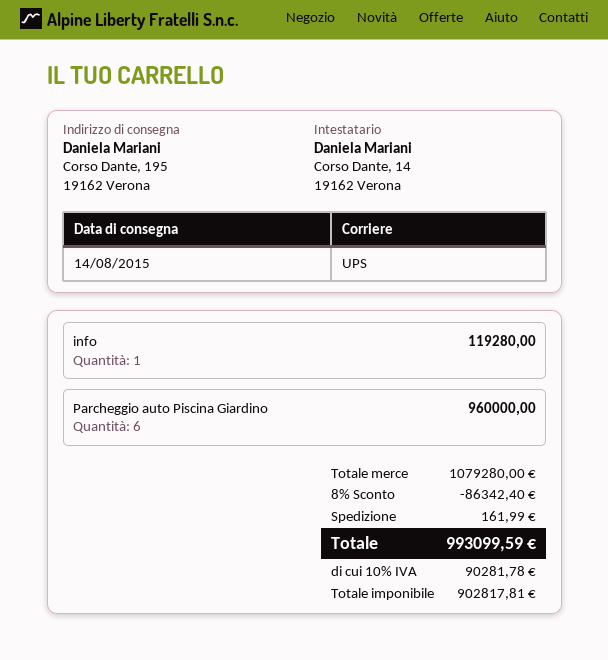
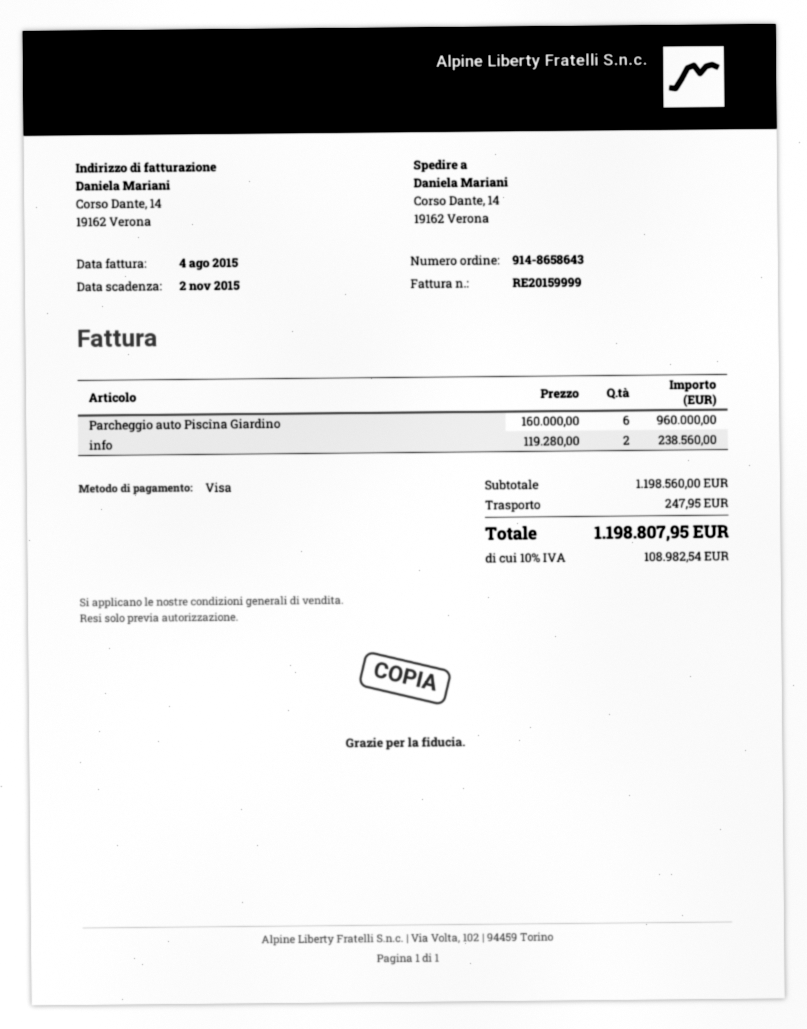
ship to: Corso Dante, 195, 19162 Verona -> Corso Dante, 14, 19162 Verona
info: 1 for 119280.00 -> 2 for 238560.00
subtotal: 1079280.00 -> 1198560.00
discount: 8% = 86342.40 -> none
shipping: 161.99 -> 247.95
tax: 10% = 90281.78 -> 10% = 108982.54
total: 993099.59 -> 1198807.95

